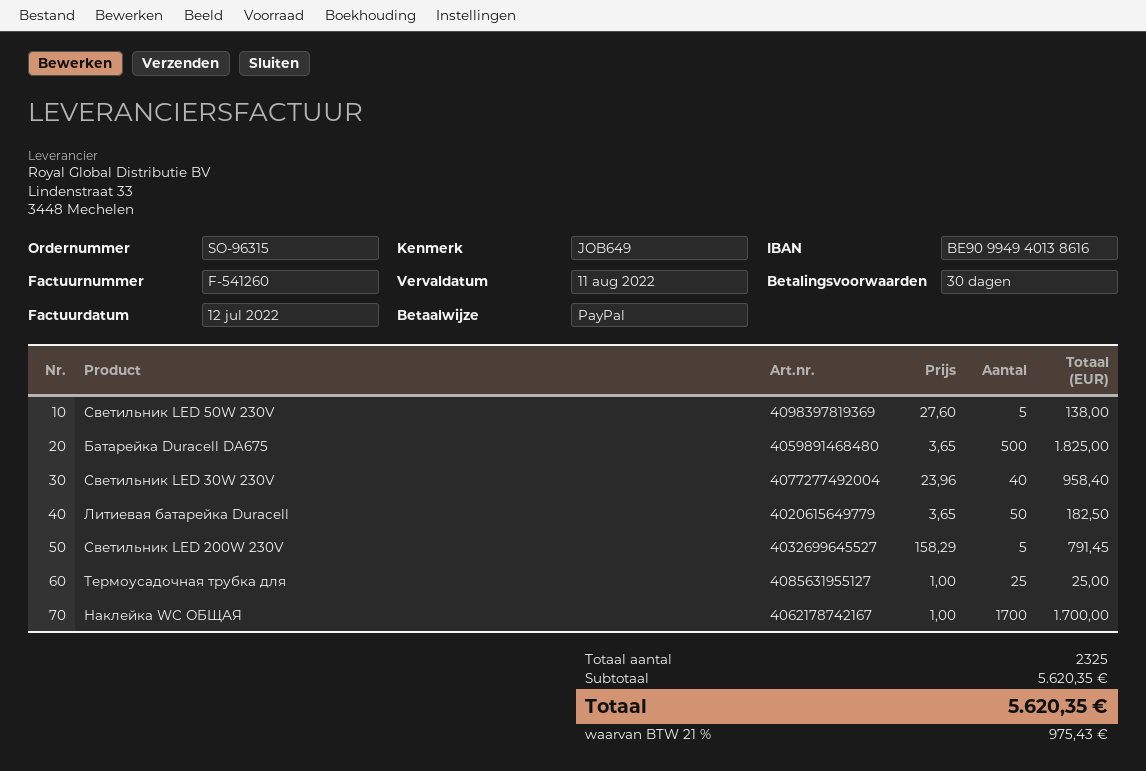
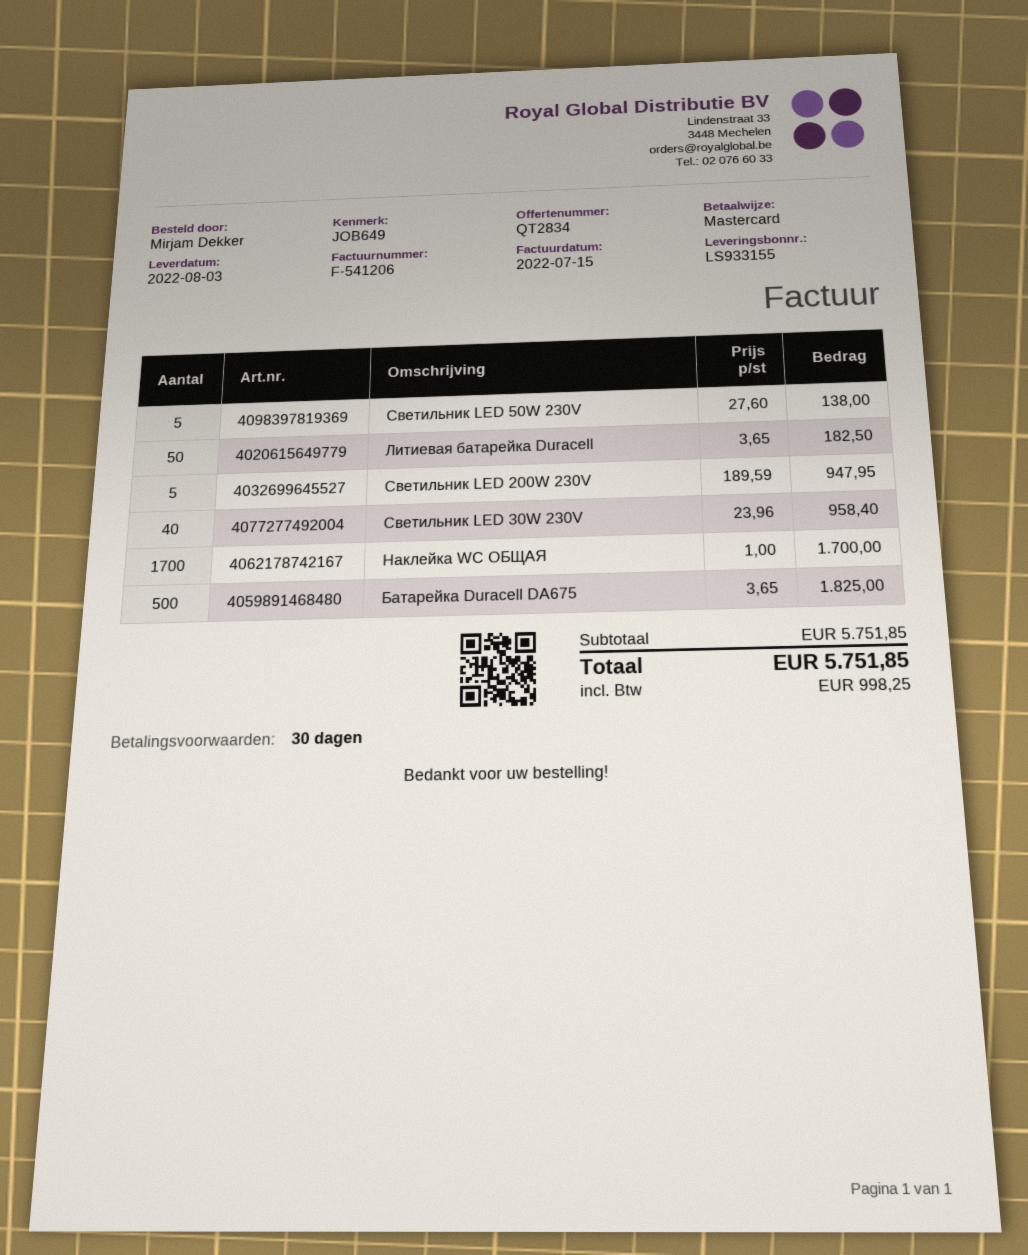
invoice number: F-541260 -> F-541206
invoice date: 2022-07-12 -> 2022-07-15
payment method: PayPal -> Mastercard
Светильник LED 200W 230V: 5 x 158.29 = 791.45 -> 5 x 189.59 = 947.95
Термоусадочная трубка для: 25 x 1.00 = 25.00 -> none
subtotal: 5620.35 -> 5751.85
tax: 975.43 -> 998.25
total: 5620.35 -> 5751.85

